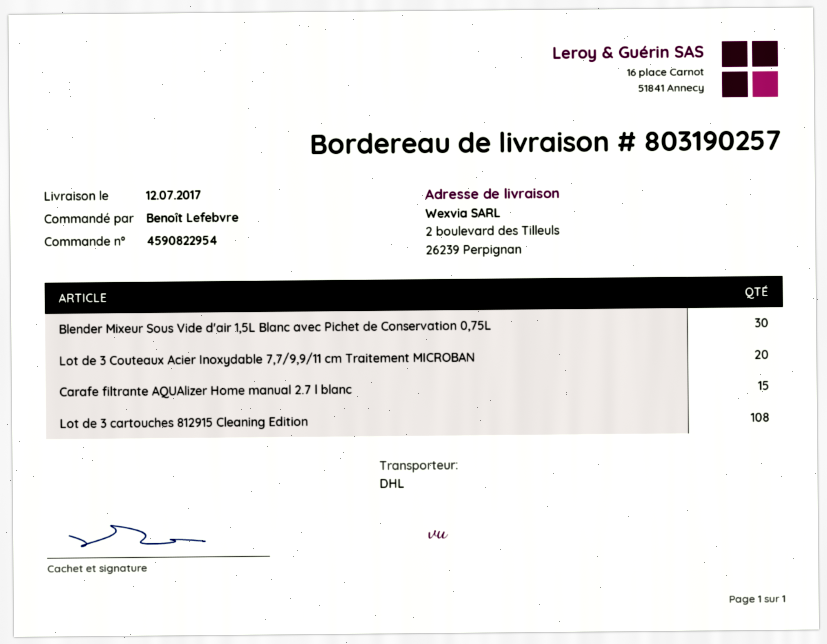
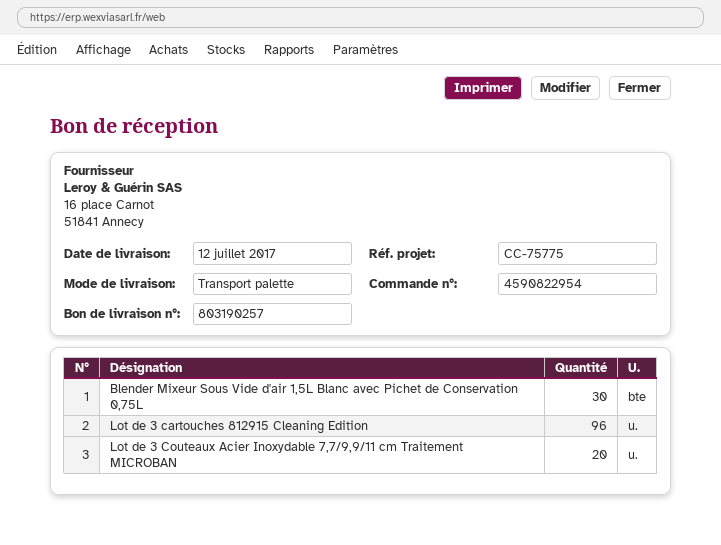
shipping method: DHL -> pallet freight
Carafe filtrante AQUAlizer Home manual 2.7 l blanc: 15 -> none
Lot de 3 cartouches 812915 Cleaning Edition: 108 -> 96

